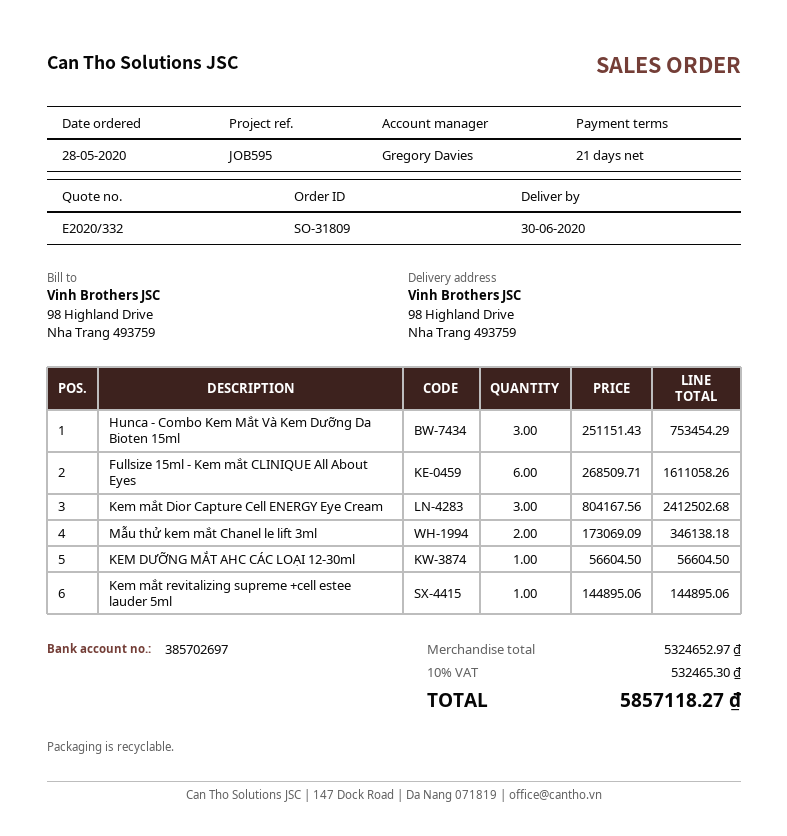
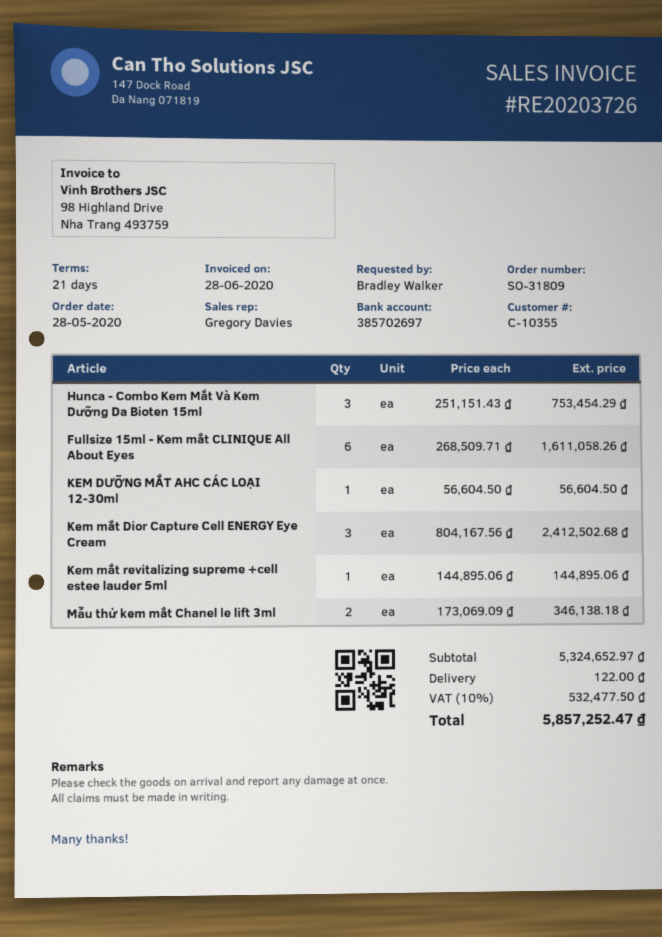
shipping: none -> 122.00
tax: 10% = 532465.30 -> 10% = 532477.50
total: 5857118.27 -> 5857252.47

